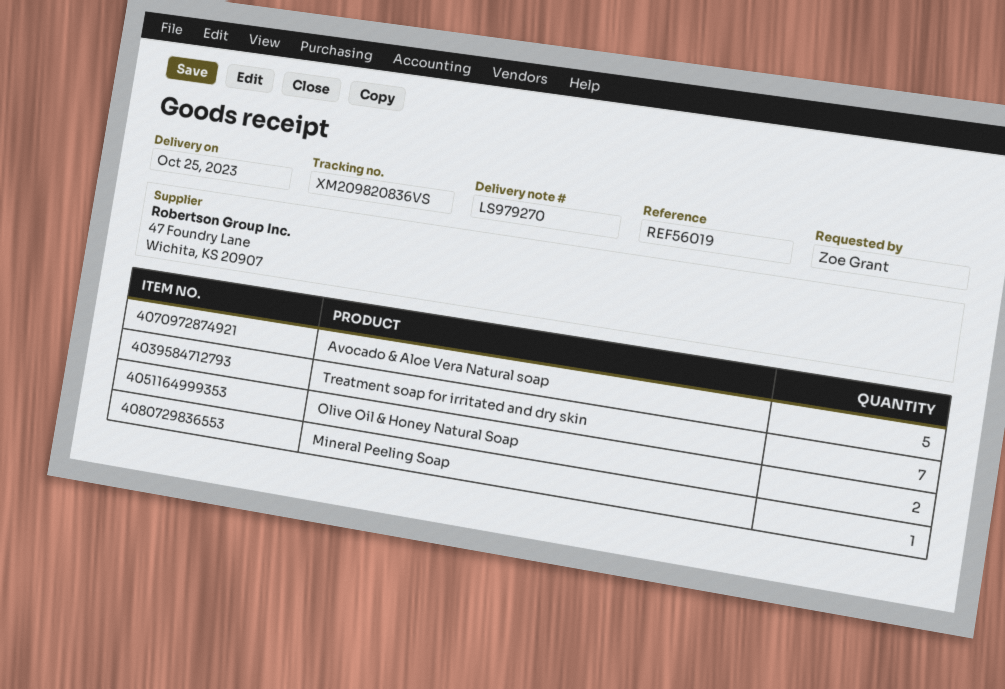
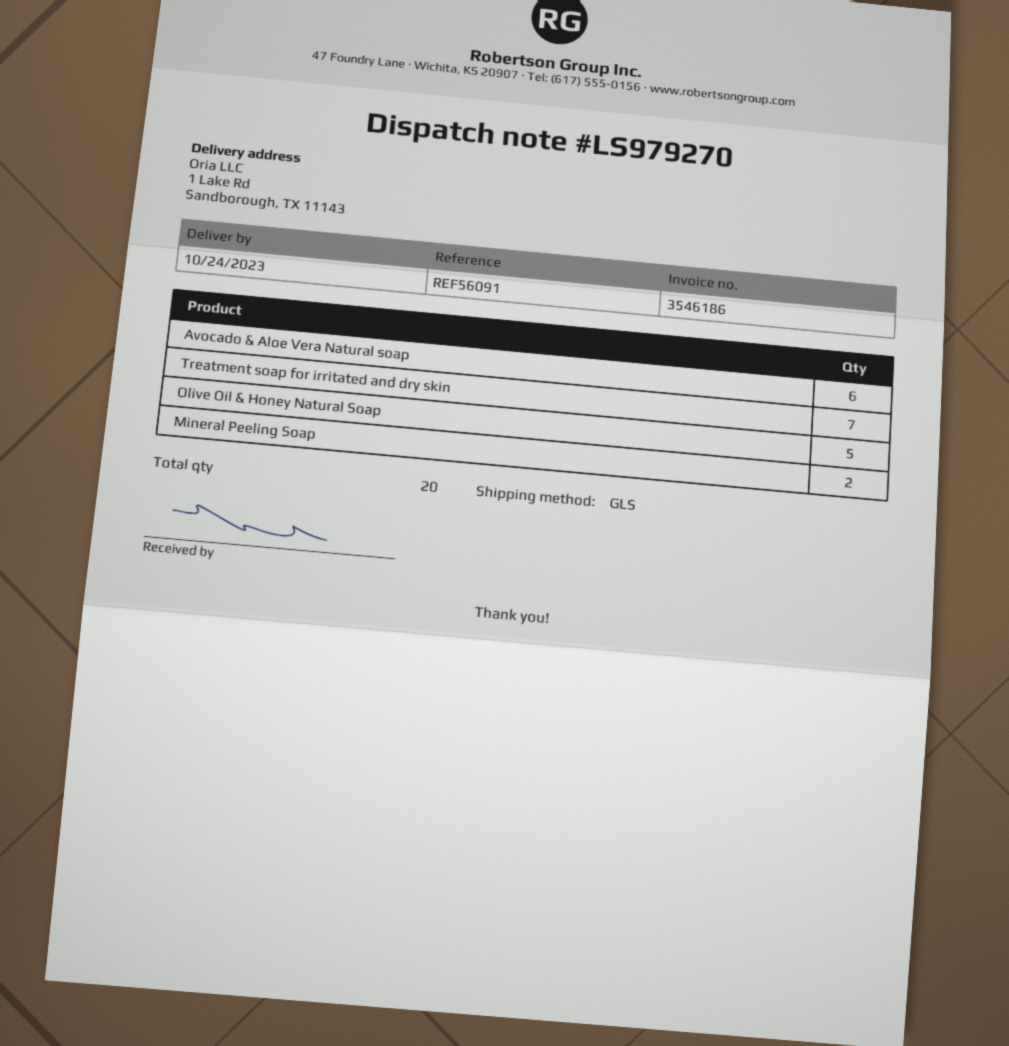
delivery date: 2023-10-25 -> 2023-10-24
reference: REF56019 -> REF56091
Avocado & Aloe Vera Natural soap: 5 -> 6
Olive Oil & Honey Natural Soap: 2 -> 5
Mineral Peeling Soap: 1 -> 2

